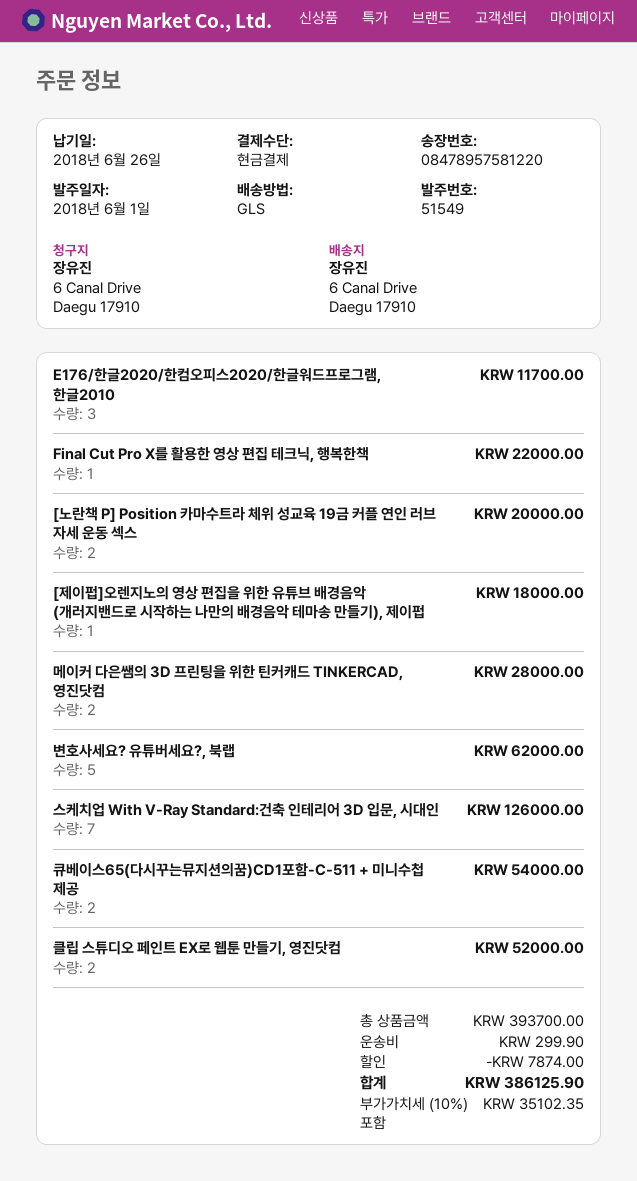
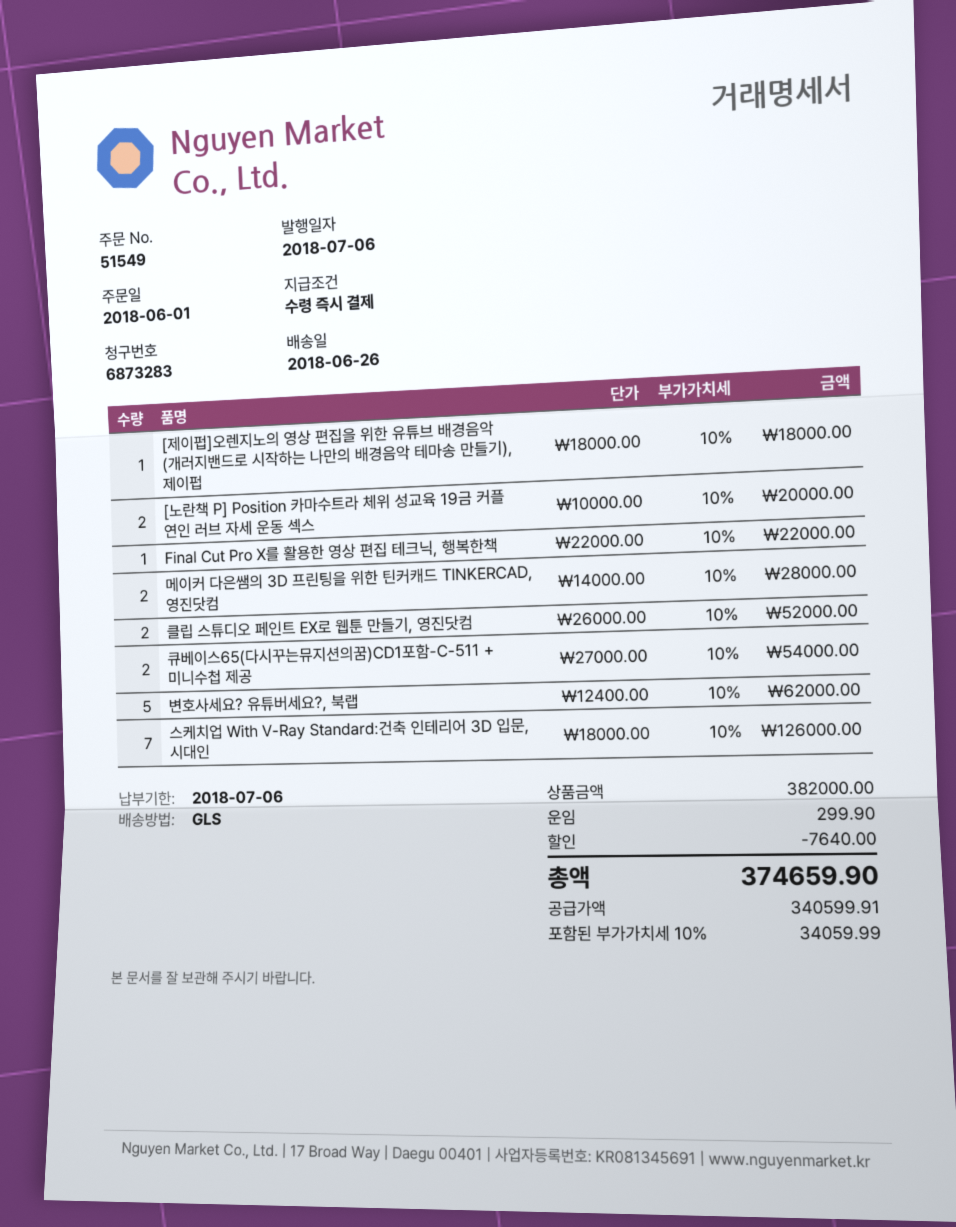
E176/한글2020/한컴오피스2020/한글워드프로그램, 한글2010: 3 for 11700.00 -> none
subtotal: 393700.00 -> 382000.00
discount: 7874.00 -> 7640.00
tax: 10% = 35102.35 -> 10% = 34059.99
total: 386125.90 -> 374659.90

